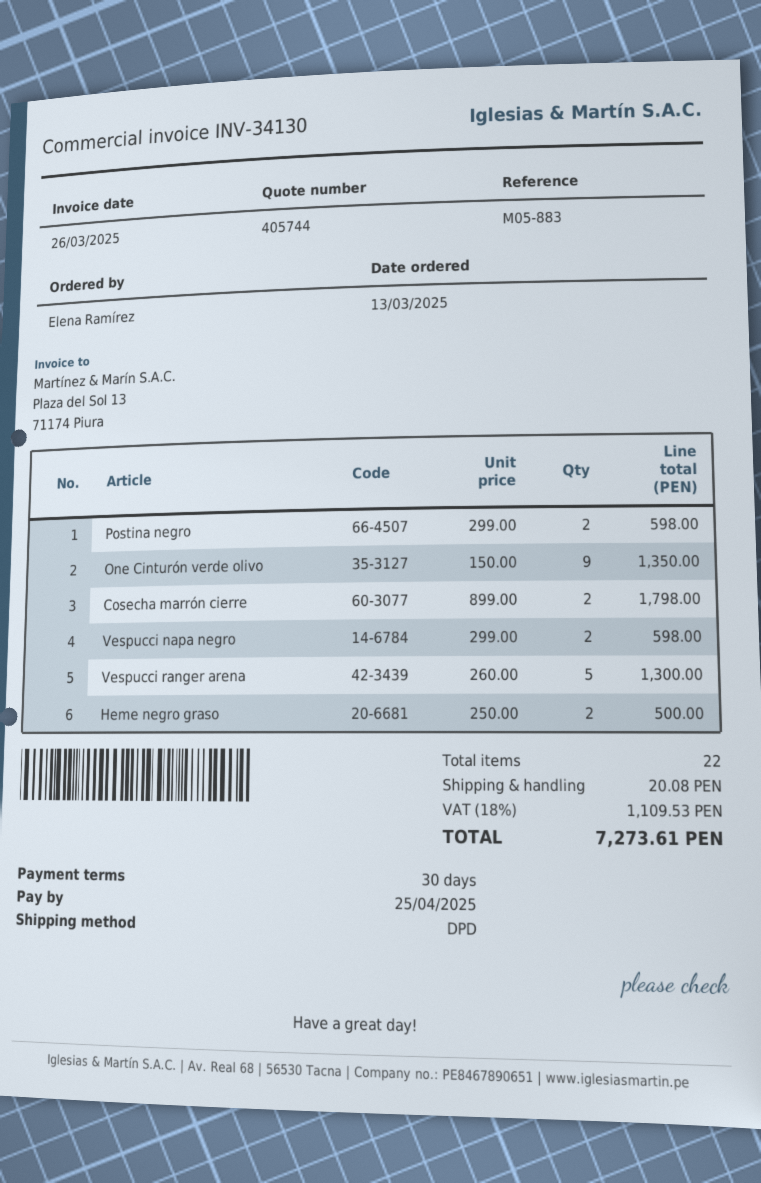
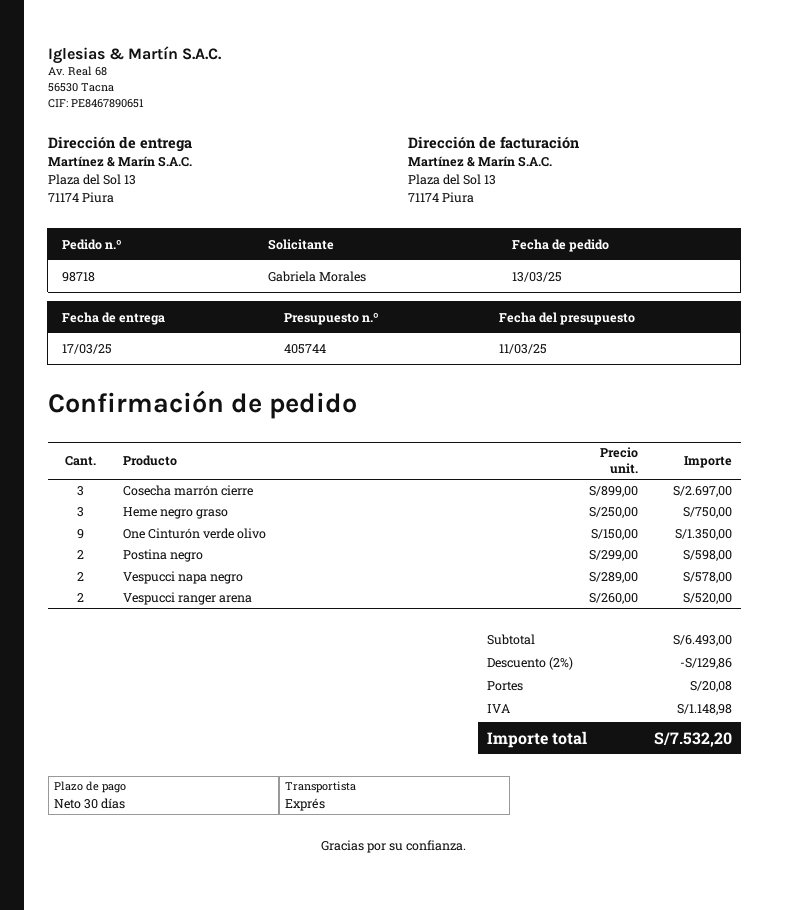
ordered by: Elena Ramírez -> Gabriela Morales
shipping method: DPD -> express
Cosecha marrón cierre: 2 x 899.00 = 1798.00 -> 3 x 899.00 = 2697.00
Vespucci napa negro: 2 x 299.00 = 598.00 -> 2 x 289.00 = 578.00
Vespucci ranger arena: 5 x 260.00 = 1300.00 -> 2 x 260.00 = 520.00
Heme negro graso: 2 x 250.00 = 500.00 -> 3 x 250.00 = 750.00
discount: none -> 2% = 129.86
tax: 1109.53 -> 1148.98
total: 7273.61 -> 7532.20

